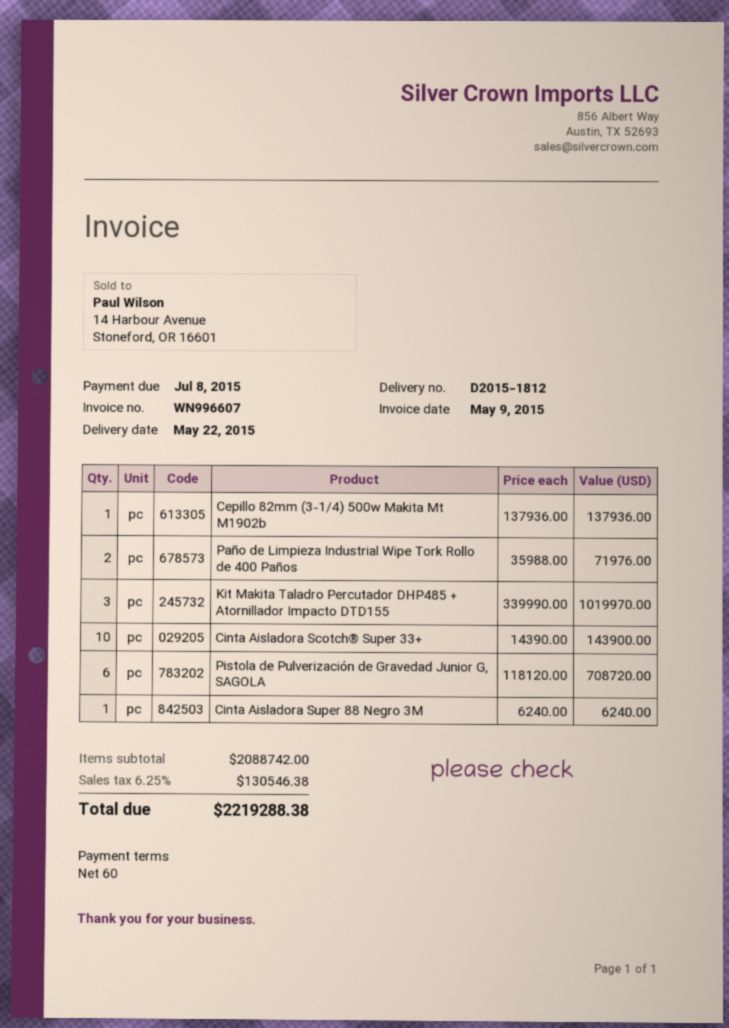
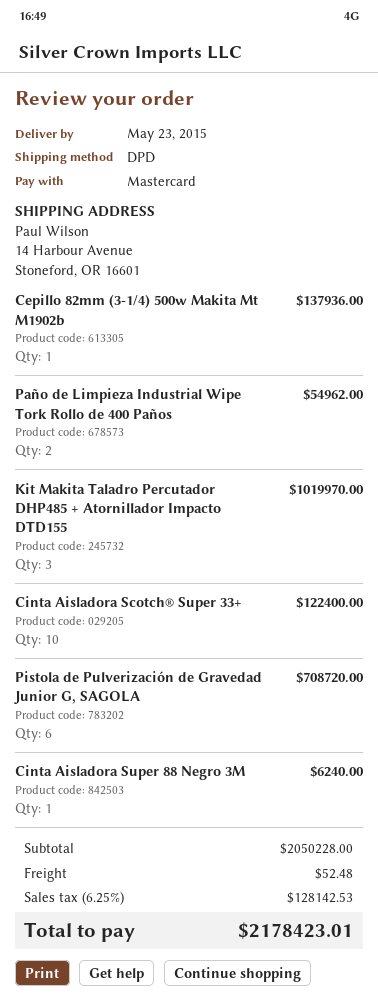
delivery date: 2015-05-22 -> 2015-05-23
Paño de Limpieza Industrial Wipe Tork Rollo de 400 Paños: 2 for 71976.00 -> 2 for 54962.00
Cinta Aisladora Scotch® Super 33+: 10 for 143900.00 -> 10 for 122400.00
subtotal: 2088742.00 -> 2050228.00
shipping: none -> 52.48
tax: 6.25% = 130546.38 -> 6.25% = 128142.53
total: 2219288.38 -> 2178423.01

